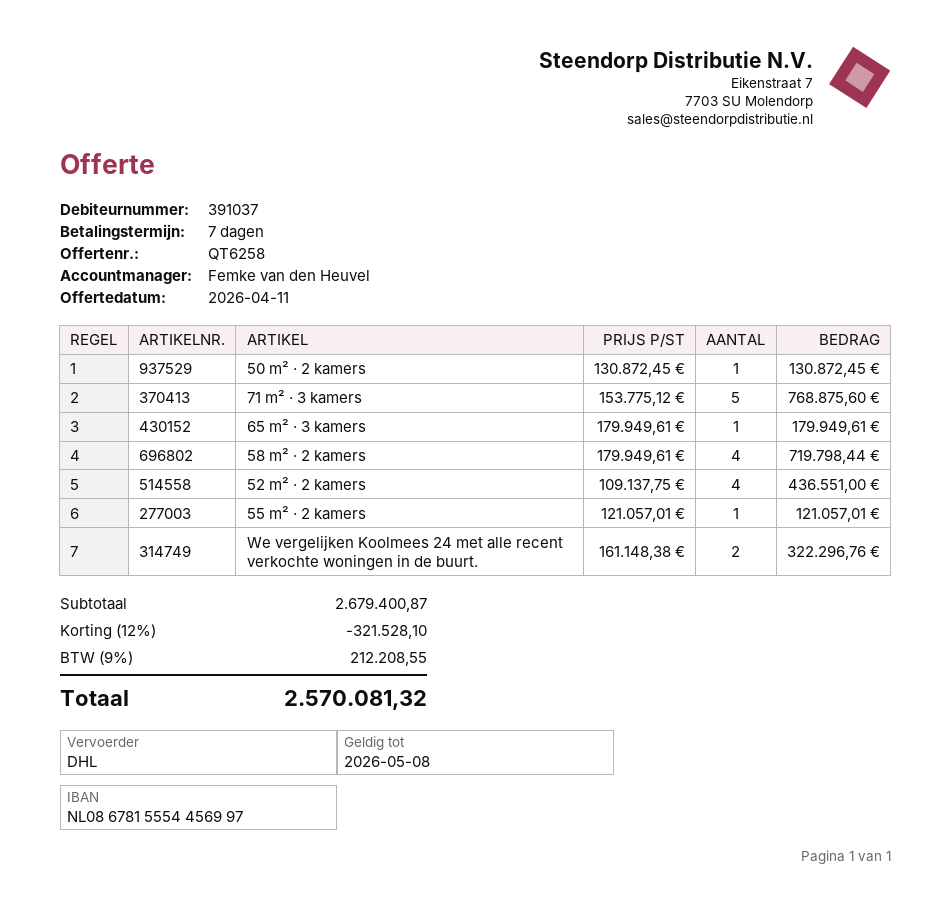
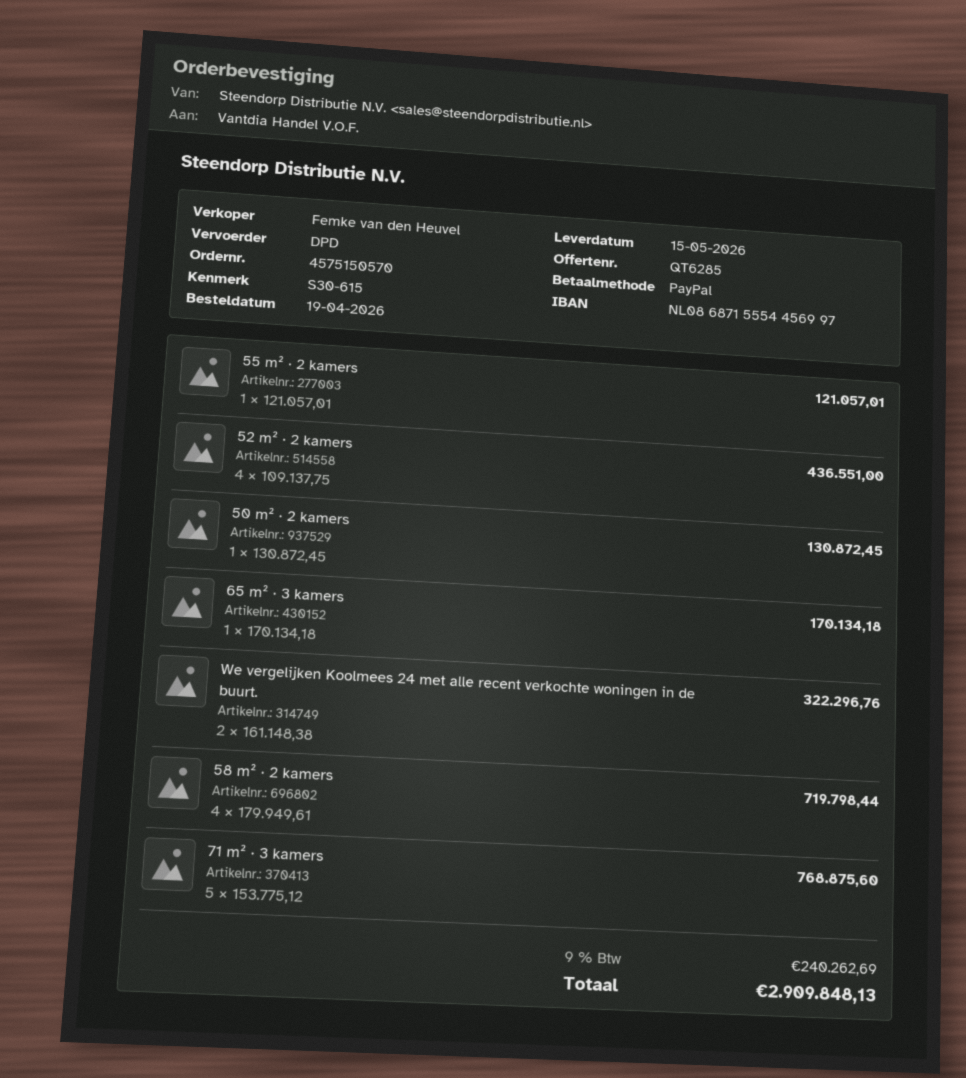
quote number: QT6258 -> QT6285
bank account: NL0867815554456997 -> NL0868715554456997
shipping method: DHL -> DPD
65 m² · 3 kamers: 1 x 179949.61 = 179949.61 -> 1 x 170134.18 = 170134.18
discount: 12% = 321528.10 -> none
tax: 9% = 212208.55 -> 9% = 240262.69
total: 2570081.32 -> 2909848.13

